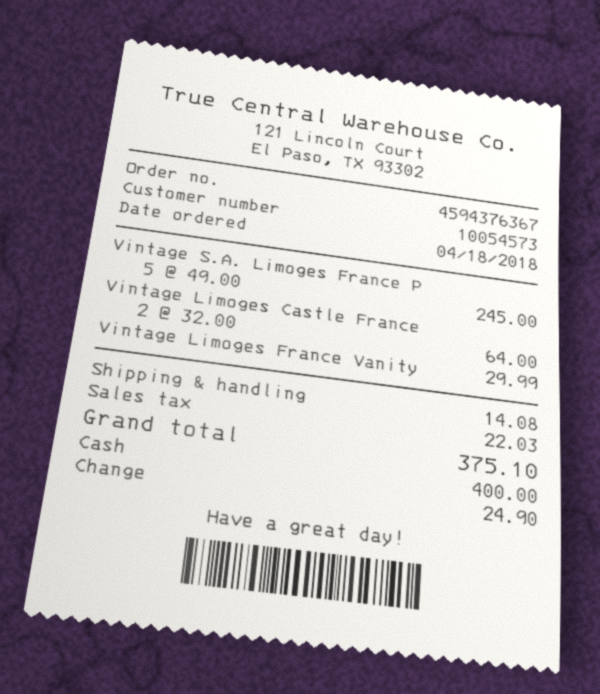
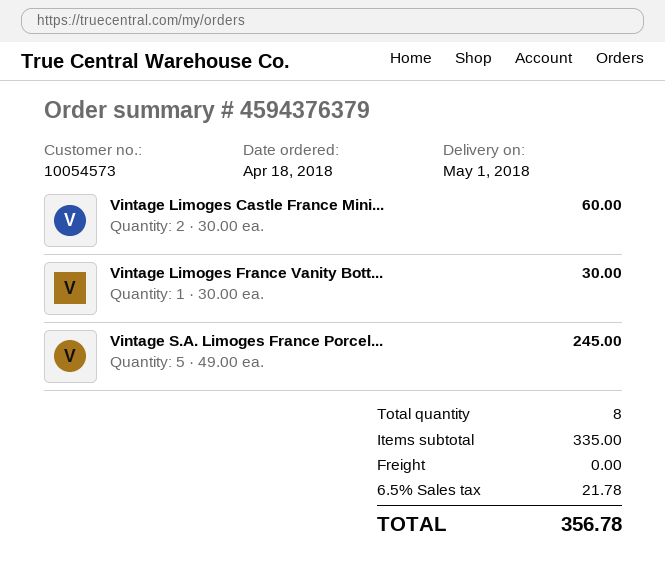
order number: 4594376367 -> 4594376379
Vintage Limoges Castle France: 2 x 32.00 = 64.00 -> 2 x 30.00 = 60.00
Vintage Limoges France Vanity: 1 x 29.99 = 29.99 -> 1 x 30.00 = 30.00
shipping: 14.08 -> 0.00
tax: 22.03 -> 21.78
total: 375.10 -> 356.78

